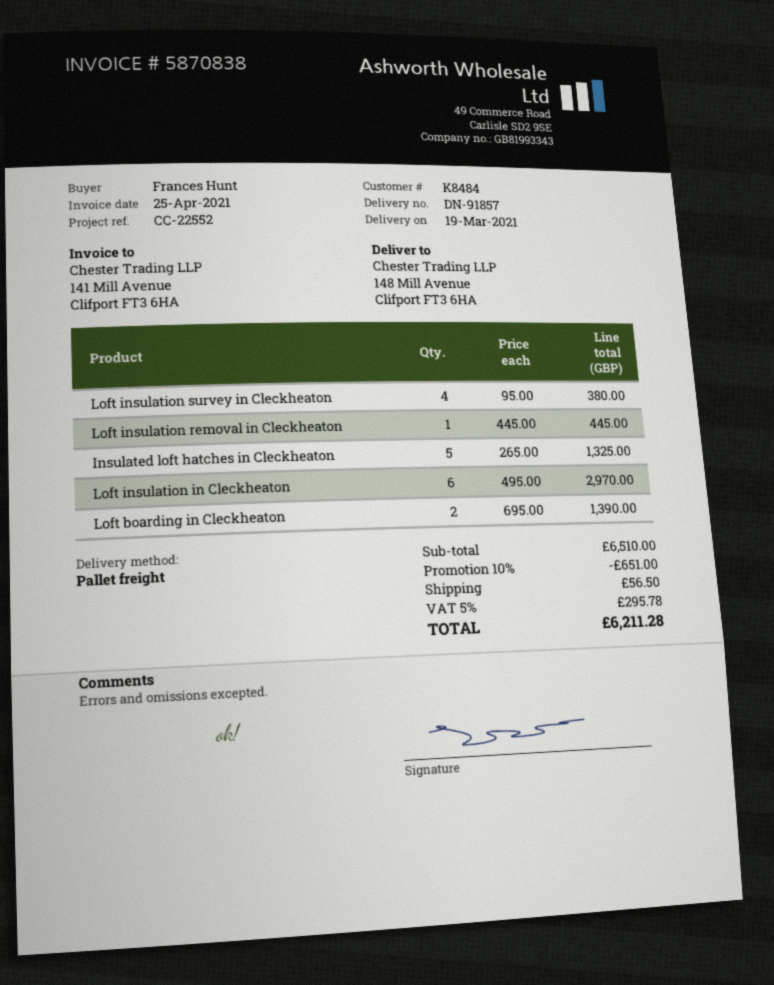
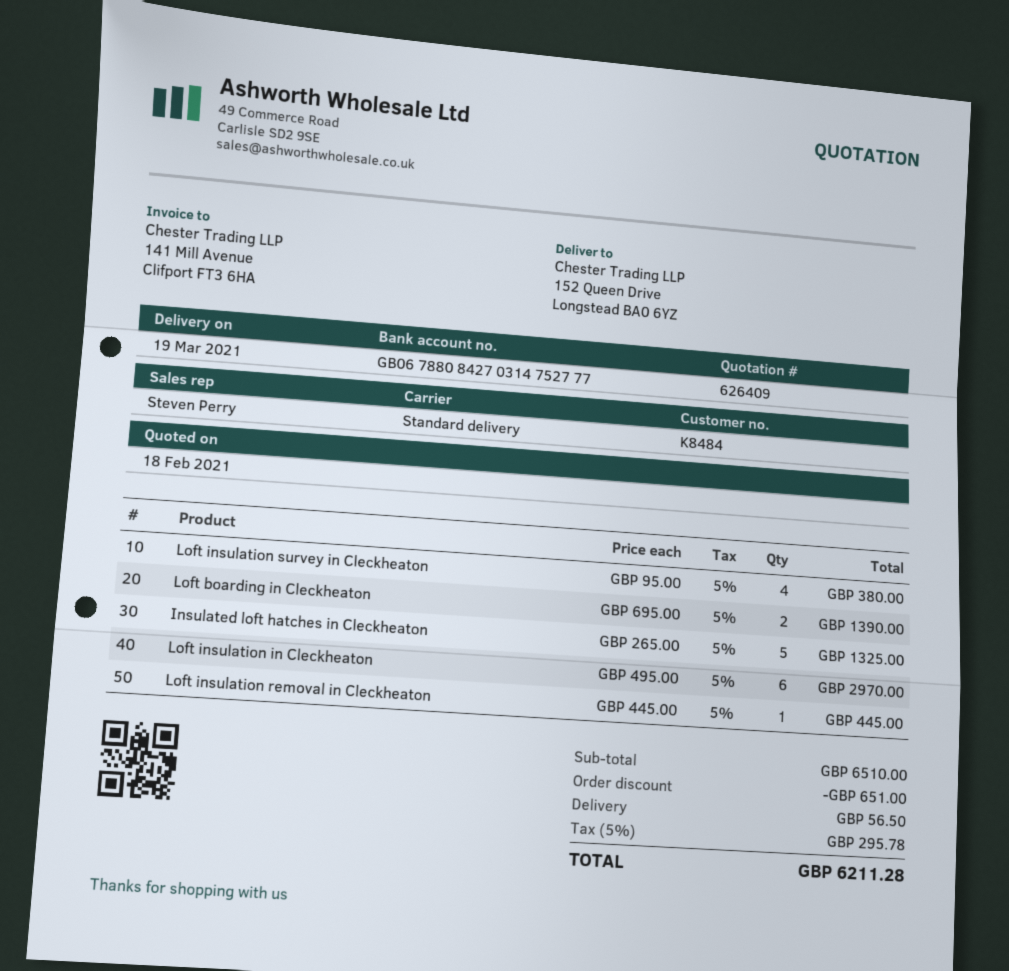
shipping method: pallet freight -> standard
ship to: 148 Mill Avenue, Clifport FT3 6HA -> 152 Queen Drive, Longstead BA0 6YZ

